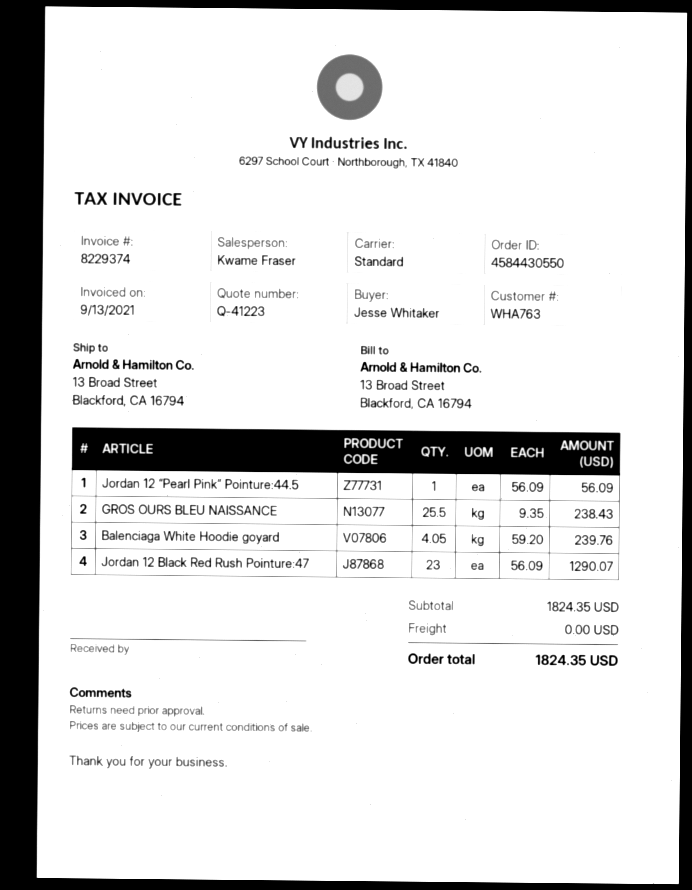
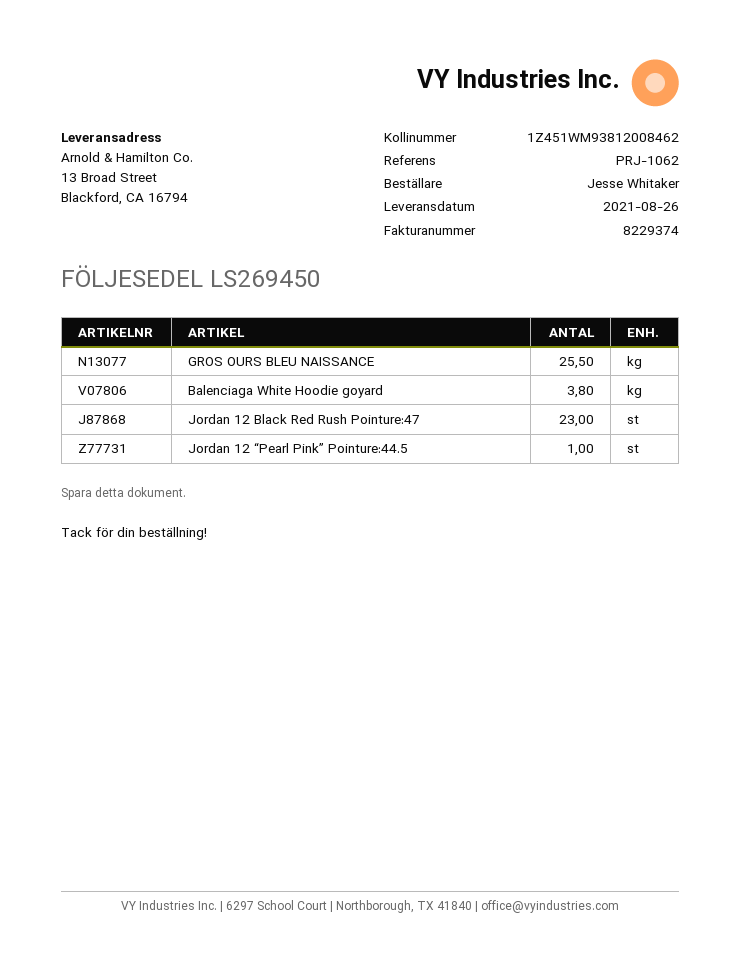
Balenciaga White Hoodie goyard: 4.05 -> 3.8

